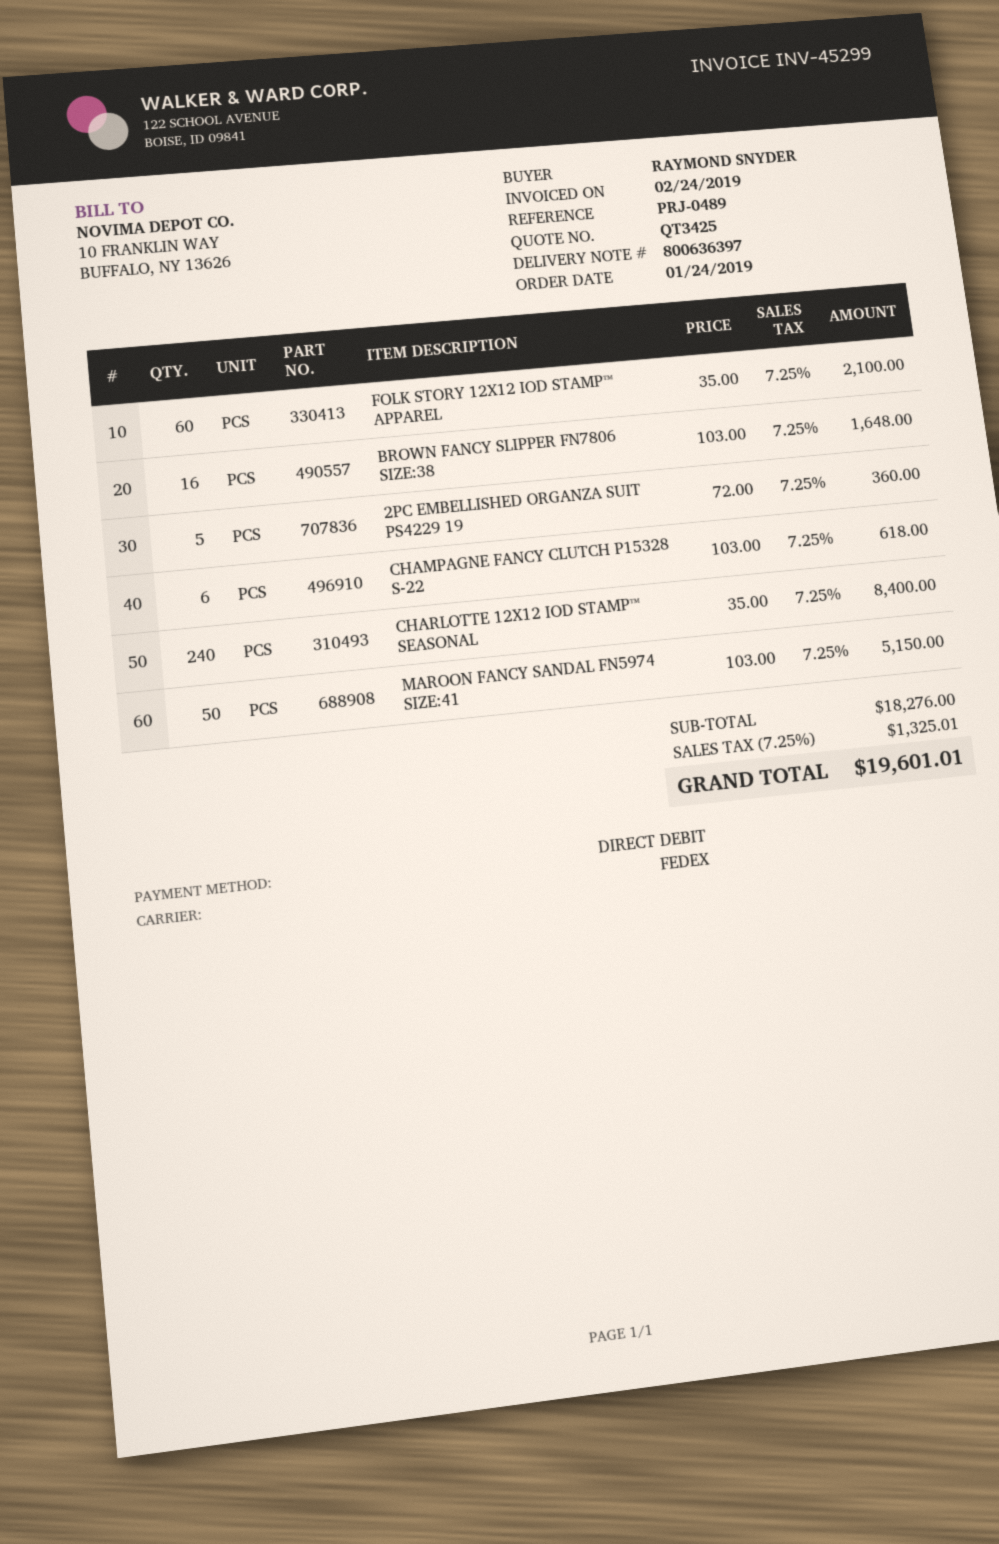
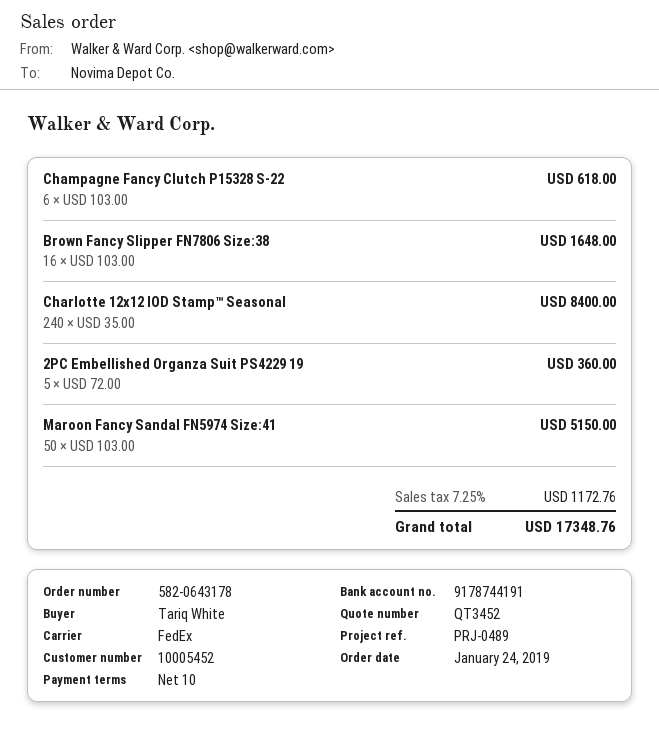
quote number: QT3425 -> QT3452
ordered by: RAYMOND SNYDER -> Tariq White
FOLK STORY 12X12 IOD STAMP™ APPAREL: 60 x 35.00 = 2100.00 -> none
tax: 7.25% = 1325.01 -> 7.25% = 1172.76
total: 19601.01 -> 17348.76

